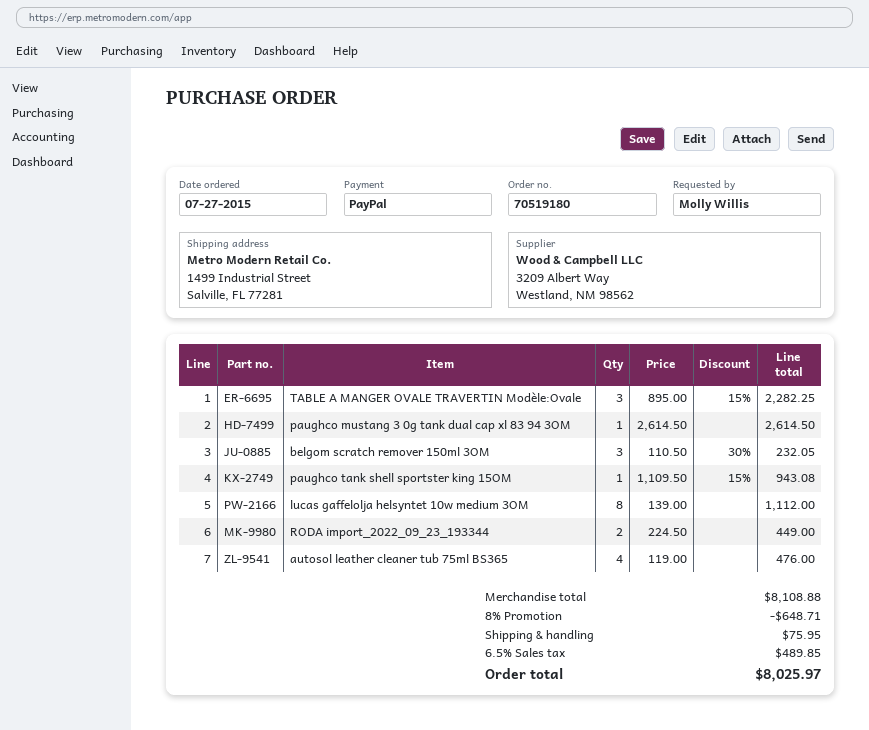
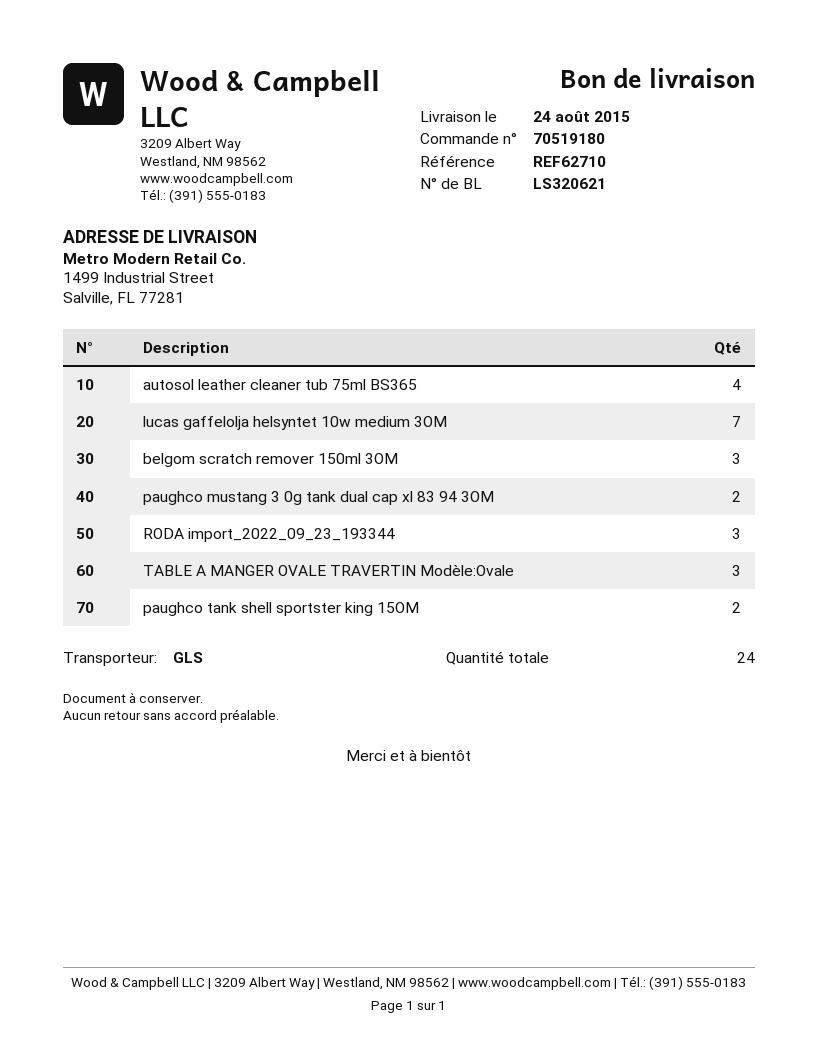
paughco mustang 3 0g tank dual cap xl 83 94 3OM: 1 -> 2
paughco tank shell sportster king 15OM: 1 -> 2
lucas gaffelolja helsyntet 10w medium 3OM: 8 -> 7
RODA import_2022_09_23_193344: 2 -> 3

